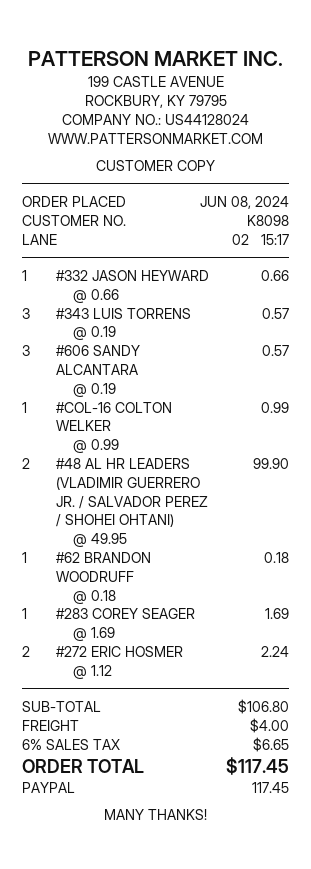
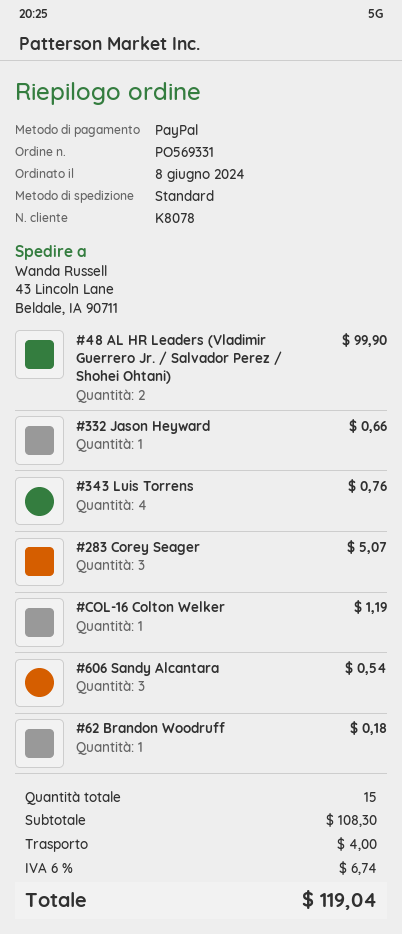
customer number: K8098 -> K8078
#343 LUIS TORRENS: 3 for 0.57 -> 4 for 0.76
#606 SANDY ALCANTARA: 3 for 0.57 -> 3 for 0.54
#COL-16 COLTON WELKER: 1 for 0.99 -> 1 for 1.19
#283 COREY SEAGER: 1 for 1.69 -> 3 for 5.07
#272 ERIC HOSMER: 2 for 2.24 -> none
subtotal: 106.80 -> 108.30
tax: 6% = 6.65 -> 6% = 6.74
total: 117.45 -> 119.04

